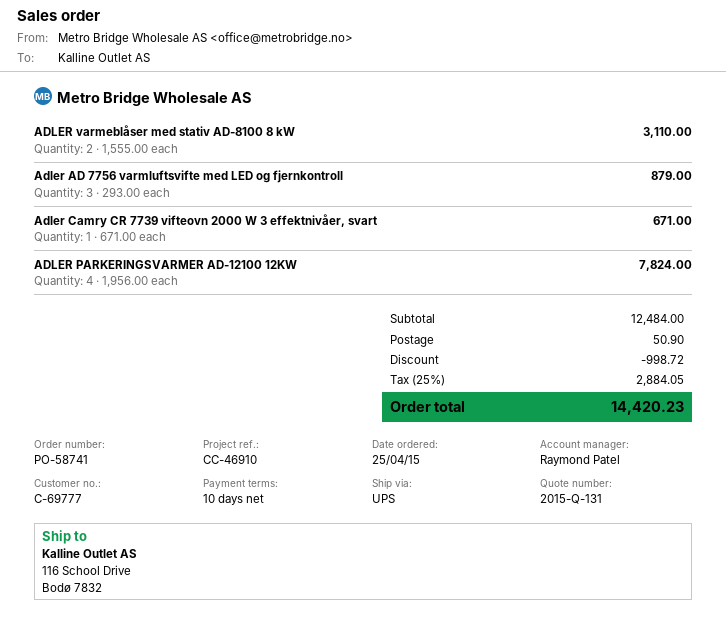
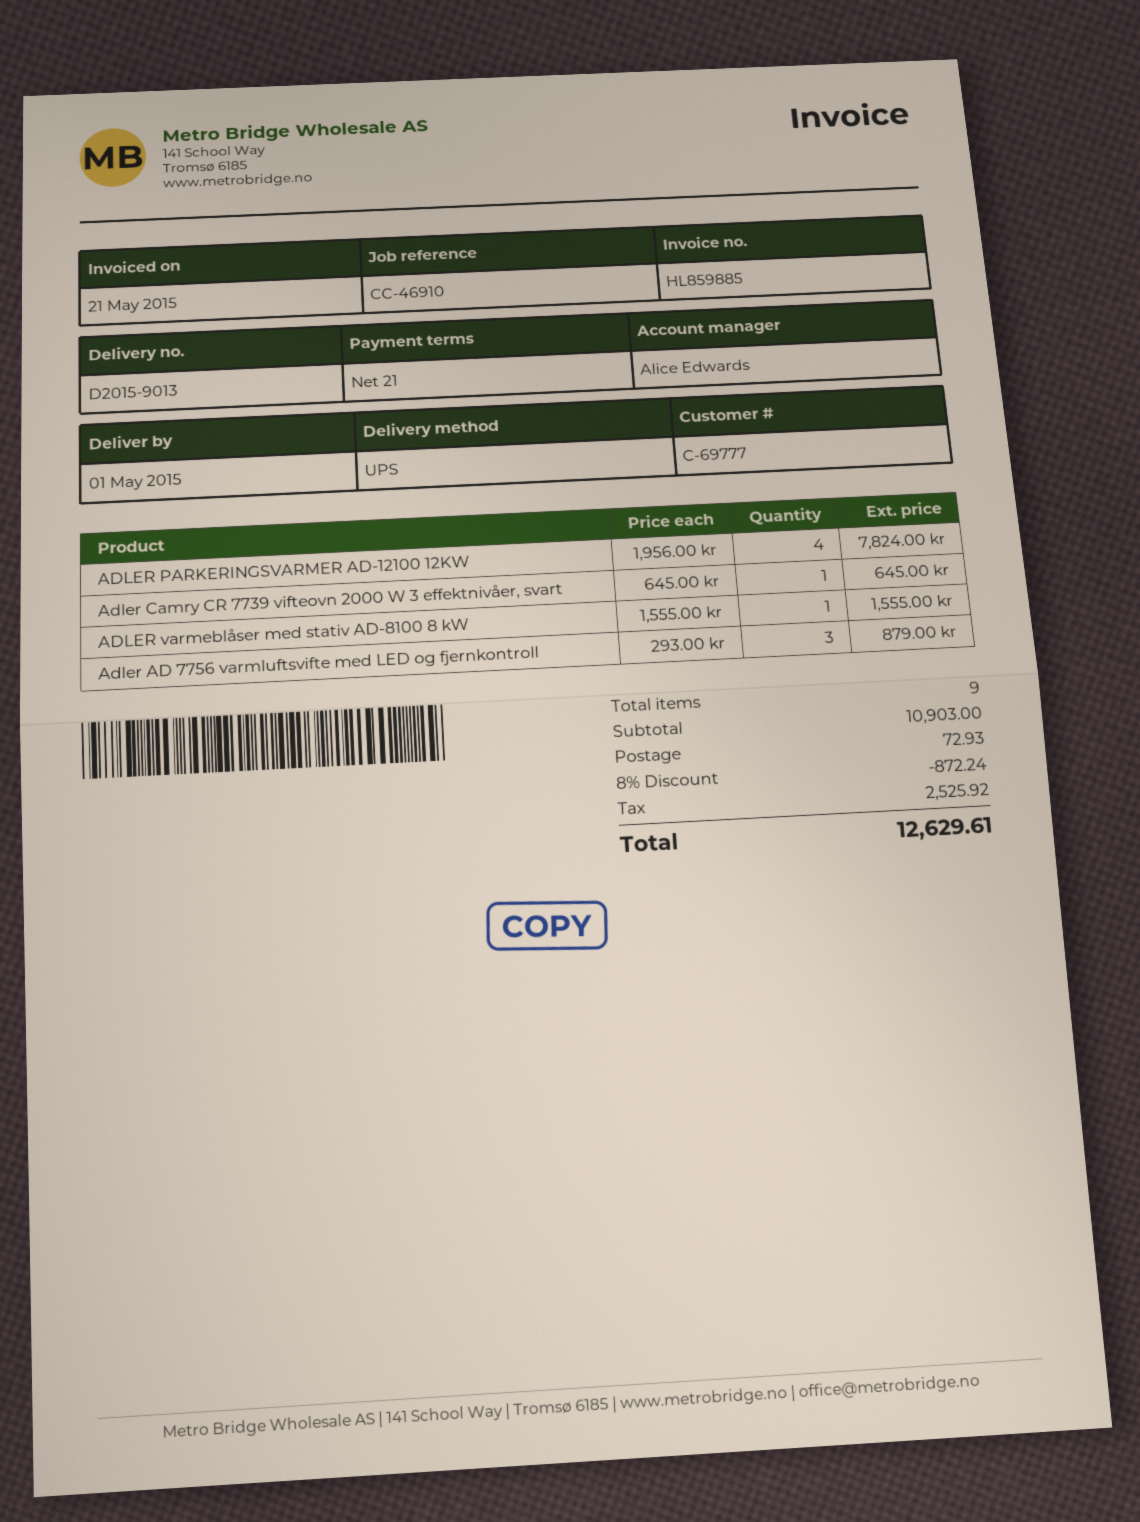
payment terms: 10 days -> 21 days
sales rep: Raymond Patel -> Alice Edwards
ADLER varmeblåser med stativ AD-8100 8 kW: 2 x 1555.00 = 3110.00 -> 1 x 1555.00 = 1555.00
Adler Camry CR 7739 vifteovn 2000 W 3 effektnivåer, svart: 1 x 671.00 = 671.00 -> 1 x 645.00 = 645.00
subtotal: 12484.00 -> 10903.00
discount: 998.72 -> 872.24
shipping: 50.90 -> 72.93
tax: 2884.05 -> 2525.92
total: 14420.23 -> 12629.61

